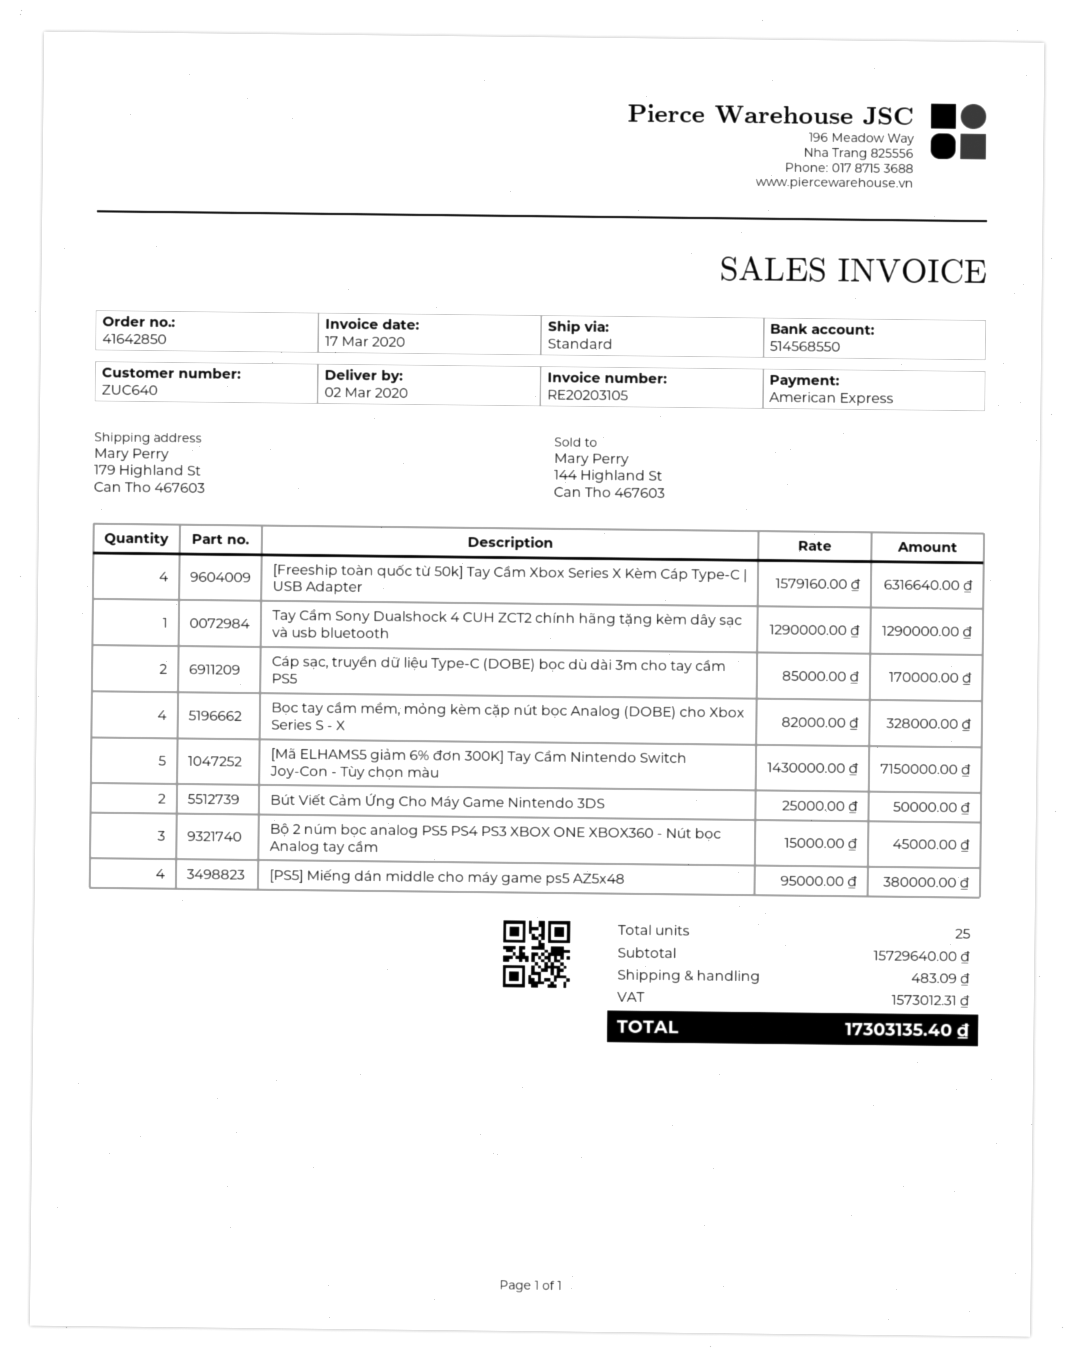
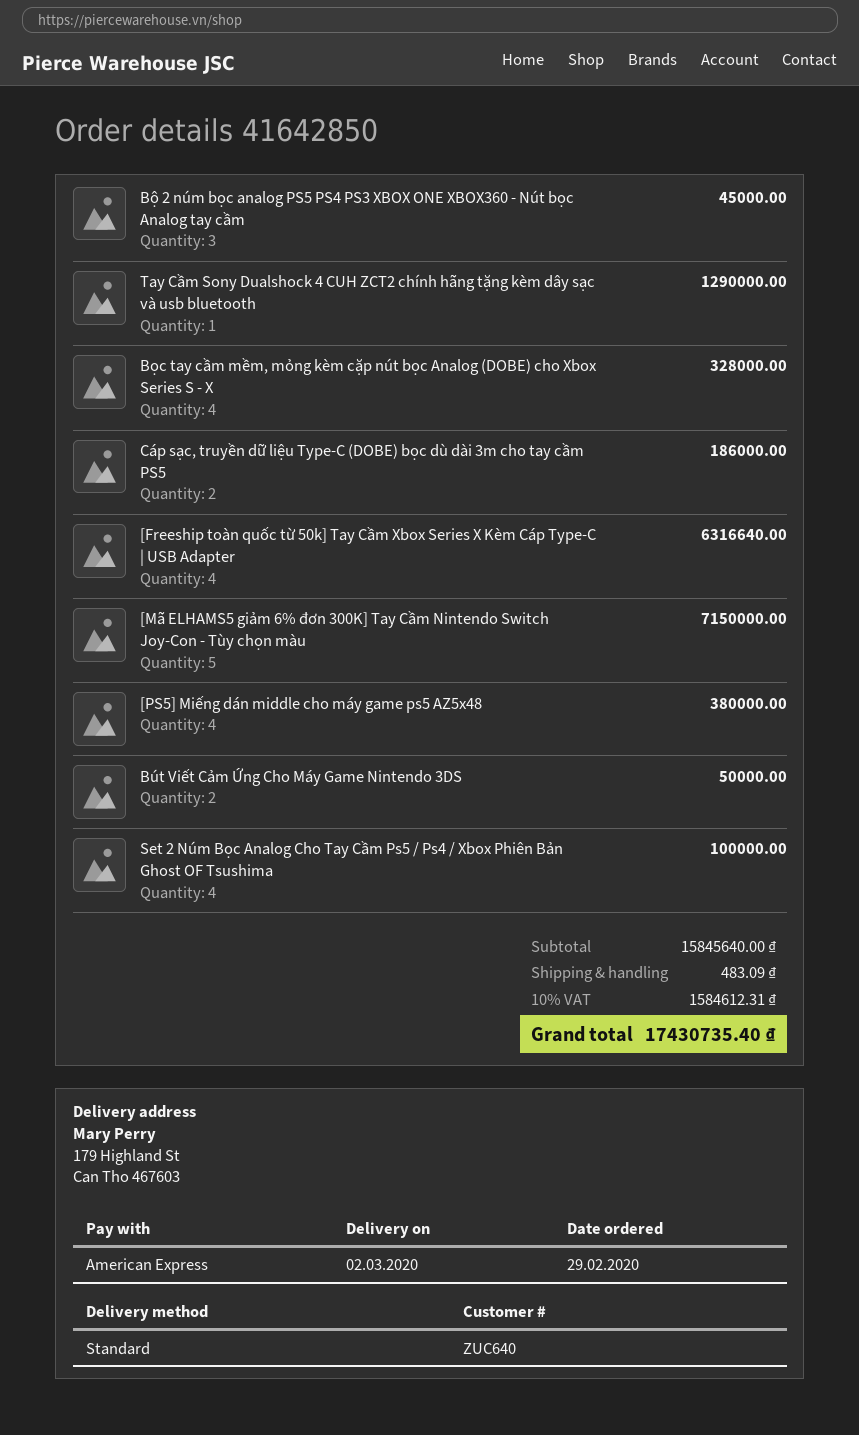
Cáp sạc, truyền dữ liệu Type-C (DOBE) bọc dù dài 3m cho tay cầm PS5: 2 for 170000.00 -> 2 for 186000.00
Set 2 Núm Bọc Analog Cho Tay Cầm Ps5 / Ps4 / Xbox Phiên Bản Ghost OF Tsushima: none -> 4 for 100000.00
subtotal: 15729640.00 -> 15845640.00
tax: 1573012.31 -> 1584612.31
total: 17303135.40 -> 17430735.40

